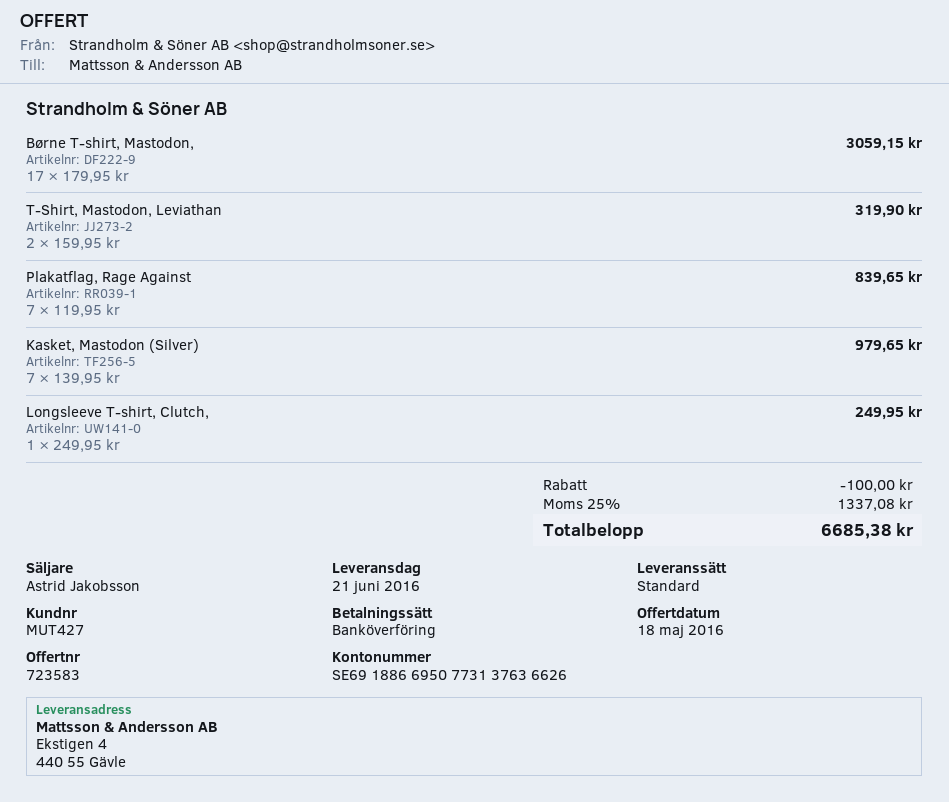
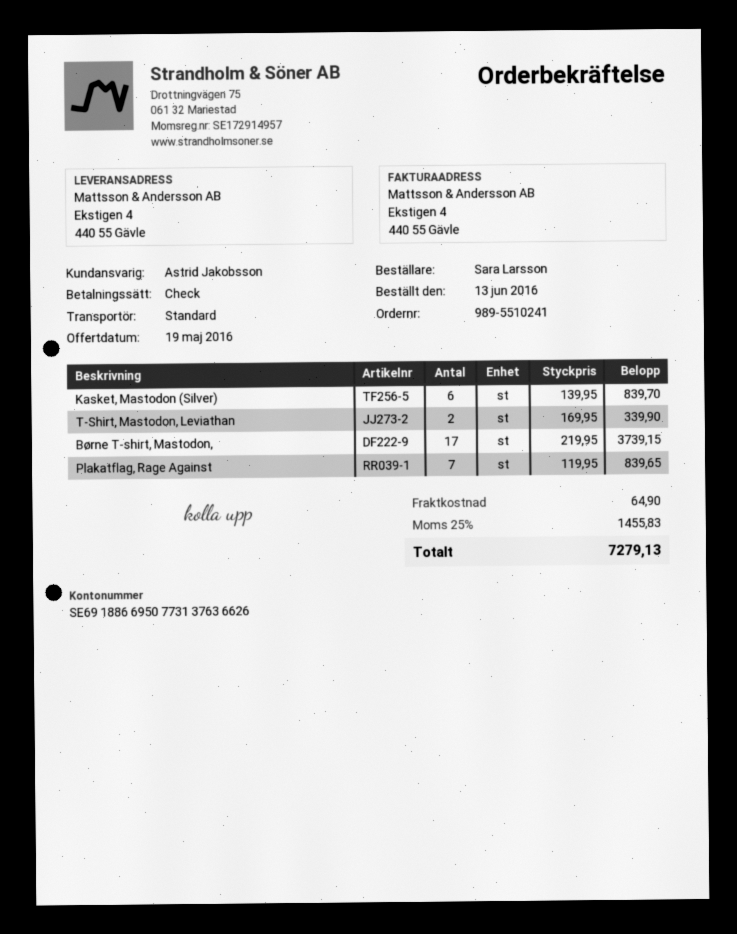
quote date: 2016-05-18 -> 2016-05-19
payment method: bank transfer -> cheque
Børne T-shirt, Mastodon,: 17 x 179.95 = 3059.15 -> 17 x 219.95 = 3739.15
T-Shirt, Mastodon, Leviathan: 2 x 159.95 = 319.90 -> 2 x 169.95 = 339.90
Kasket, Mastodon (Silver): 7 x 139.95 = 979.65 -> 6 x 139.95 = 839.70
Longsleeve T-shirt, Clutch,: 1 x 249.95 = 249.95 -> none
discount: 100.00 -> none
shipping: none -> 64.90
tax: 25% = 1337.08 -> 25% = 1455.83
total: 6685.38 -> 7279.13

